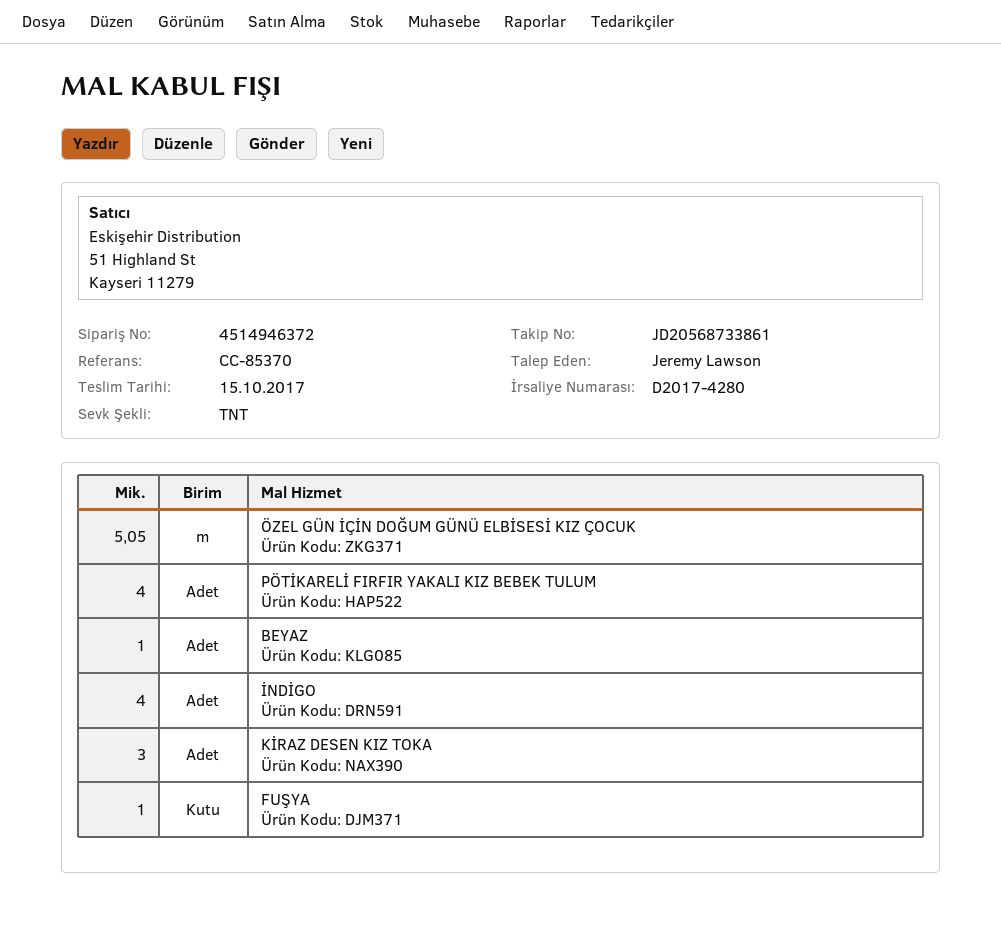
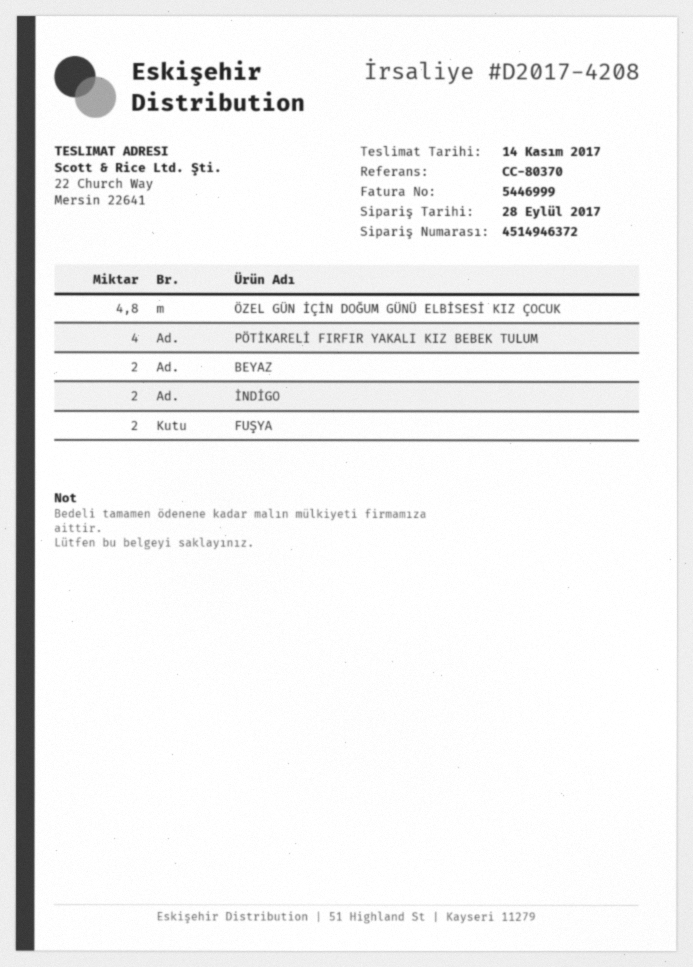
delivery note number: D2017-4280 -> D2017-4208
delivery date: 2017-10-15 -> 2017-11-14
reference: CC-85370 -> CC-80370
ÖZEL GÜN İÇİN DOĞUM GÜNÜ ELBİSESİ KIZ ÇOCUK: 5.05 -> 4.8
BEYAZ: 1 -> 2
İNDİGO: 4 -> 2
KİRAZ DESEN KIZ TOKA: 3 -> none
FUŞYA: 1 -> 2

